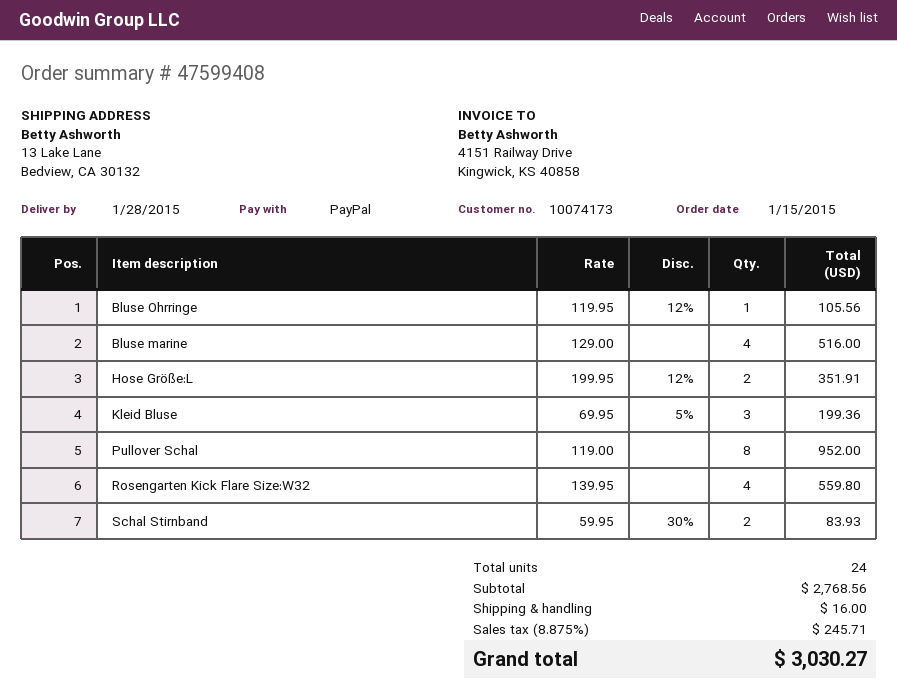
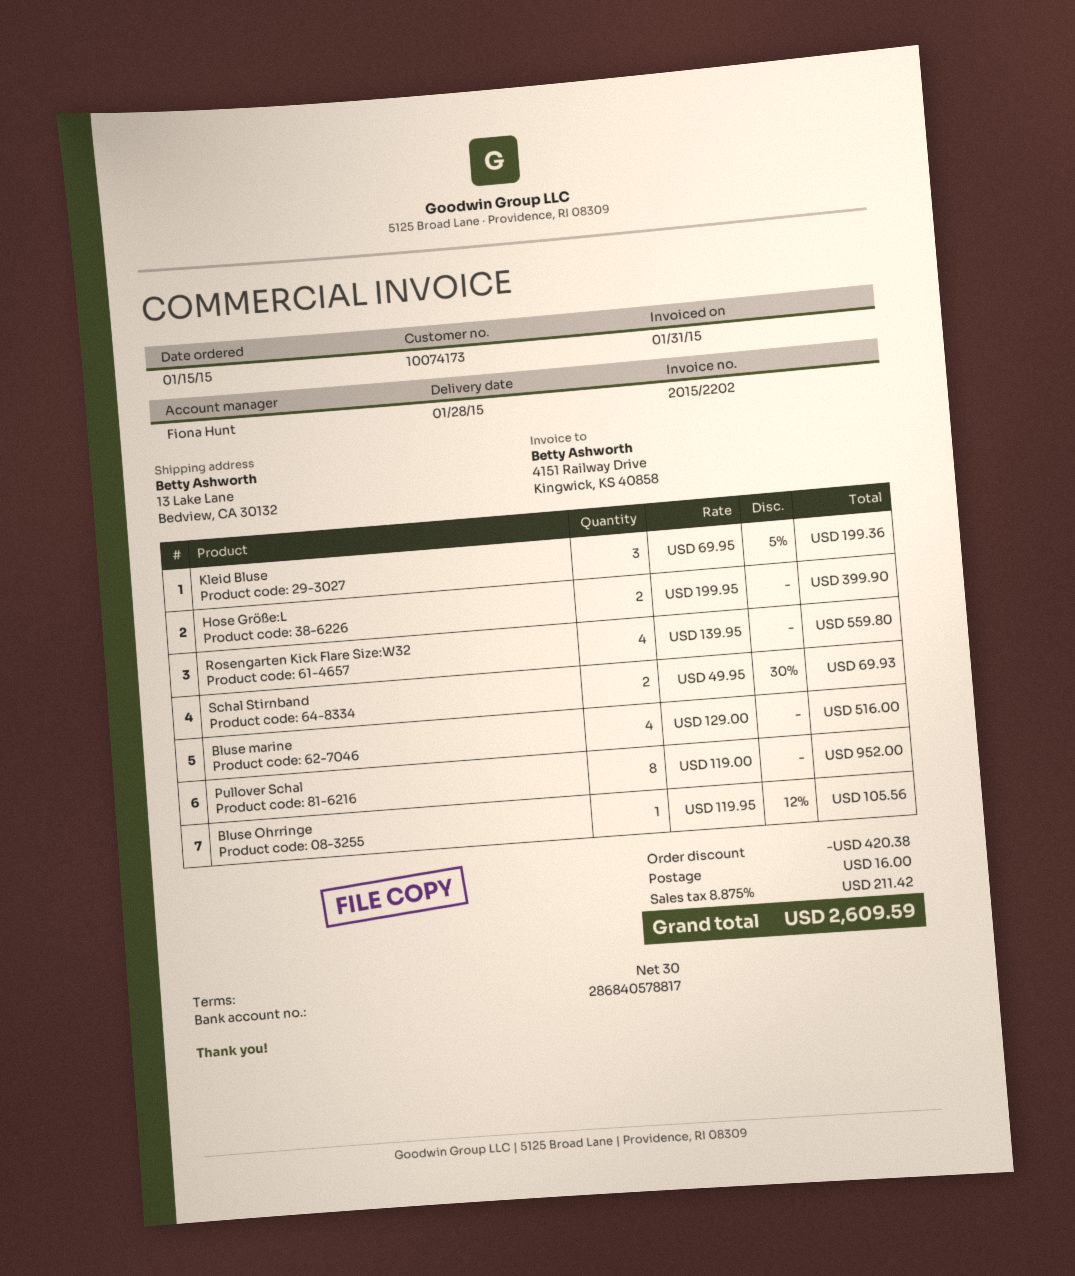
Hose Größe:L: 2 x 199.95 - 12% = 351.91 -> 2 x 199.95 = 399.90
Schal Stirnband: 2 x 59.95 - 30% = 83.93 -> 2 x 49.95 - 30% = 69.93
discount: none -> 420.38
tax: 8.875% = 245.71 -> 8.875% = 211.42
total: 3030.27 -> 2609.59

